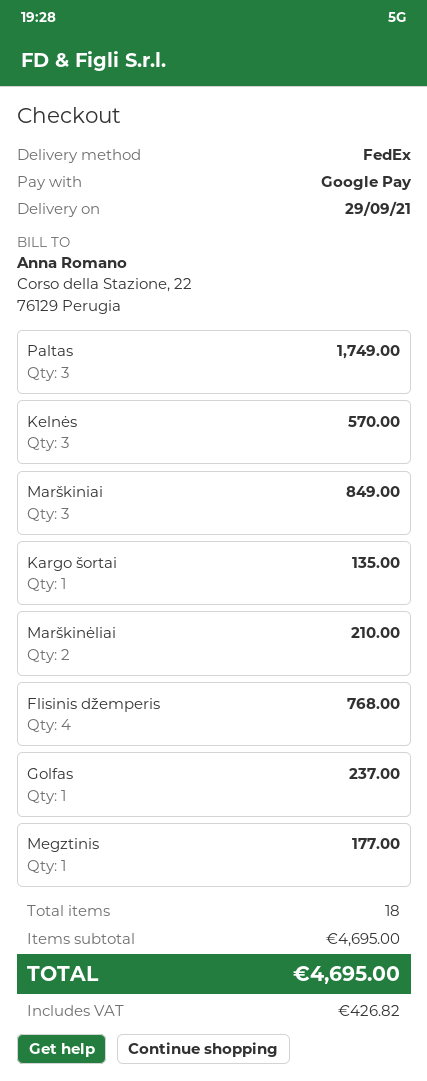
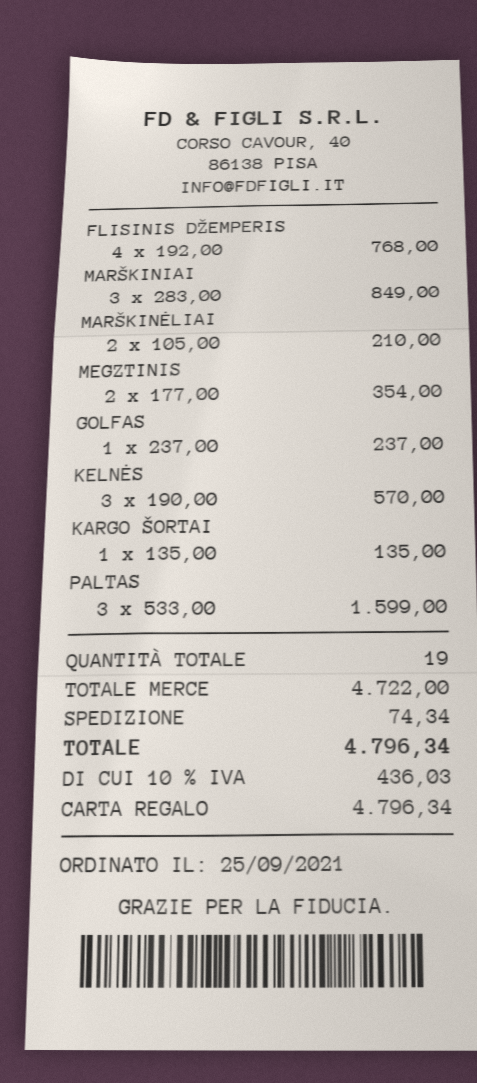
payment method: Google Pay -> gift card
Paltas: 3 for 1749.00 -> 3 for 1599.00
Megztinis: 1 for 177.00 -> 2 for 354.00
total quantity: 18 -> 19
subtotal: 4695.00 -> 4722.00
shipping: none -> 74.34
tax: 426.82 -> 436.03
total: 4695.00 -> 4796.34

